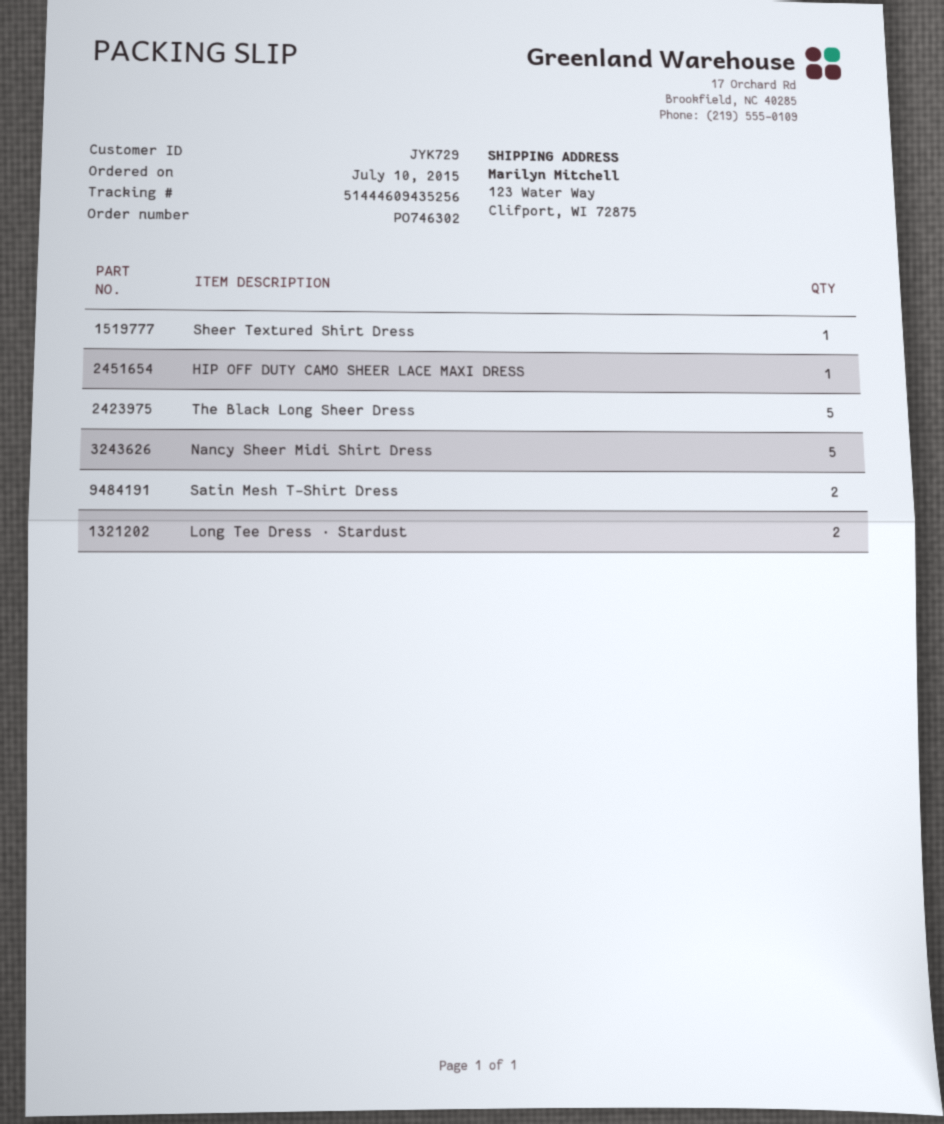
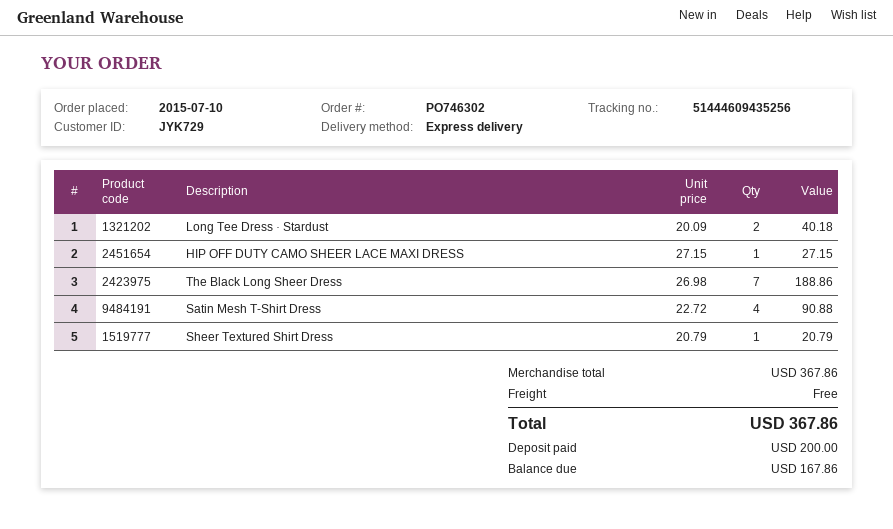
The Black Long Sheer Dress: 5 -> 7
Nancy Sheer Midi Shirt Dress: 5 -> none
Satin Mesh T-Shirt Dress: 2 -> 4

